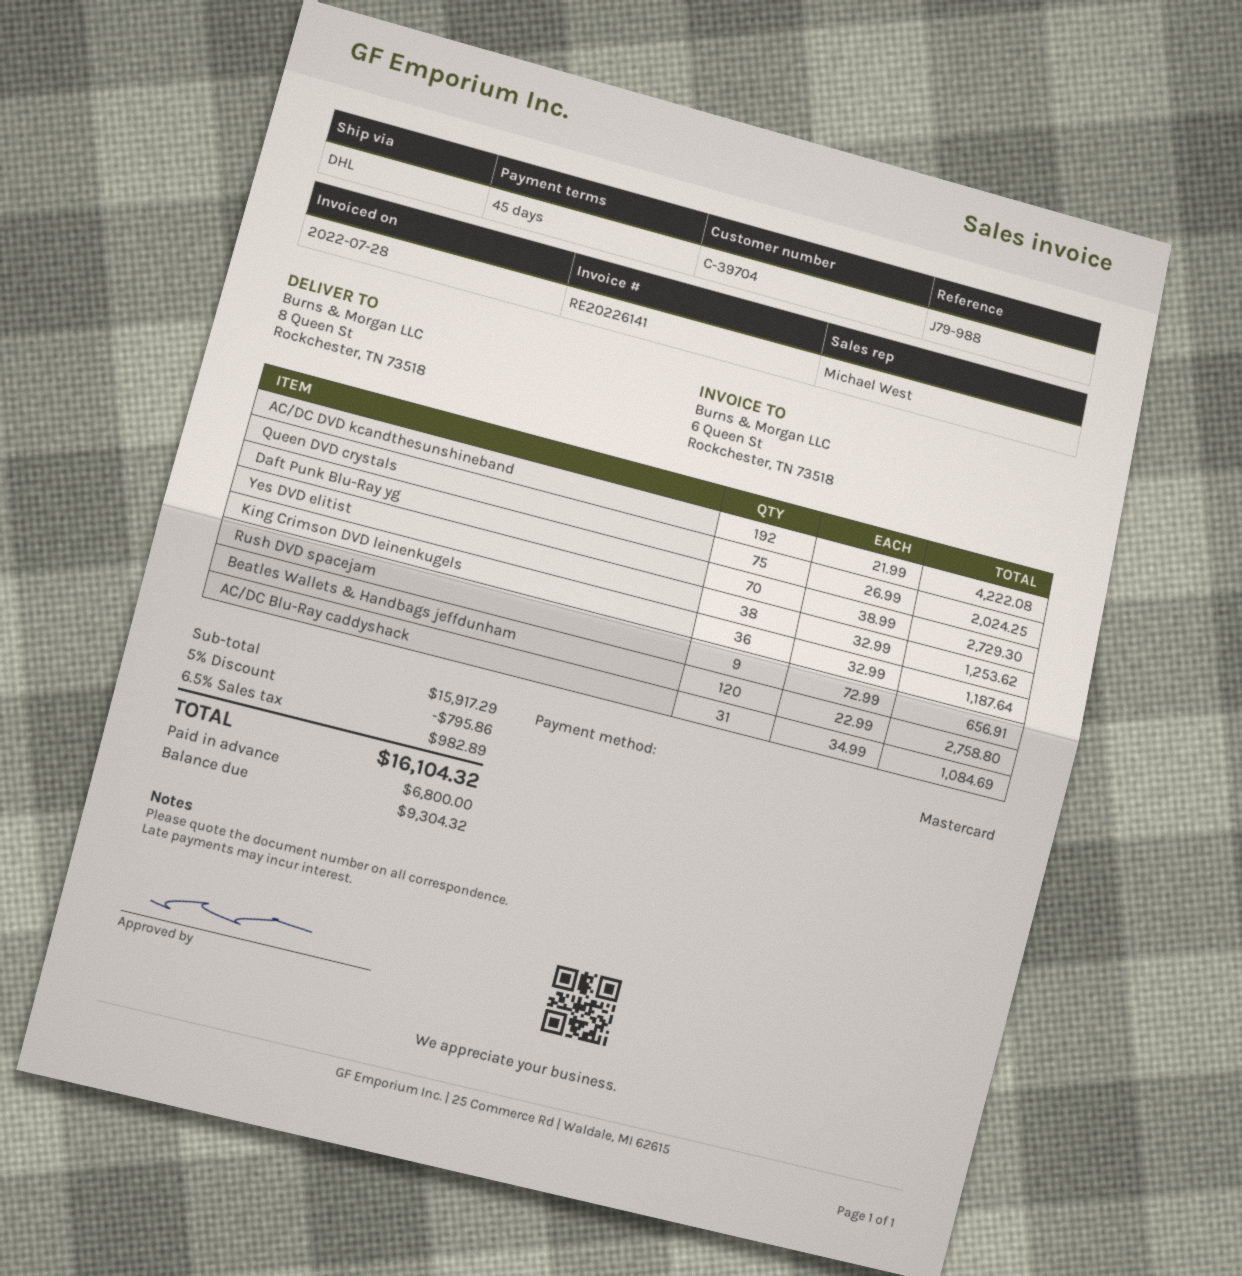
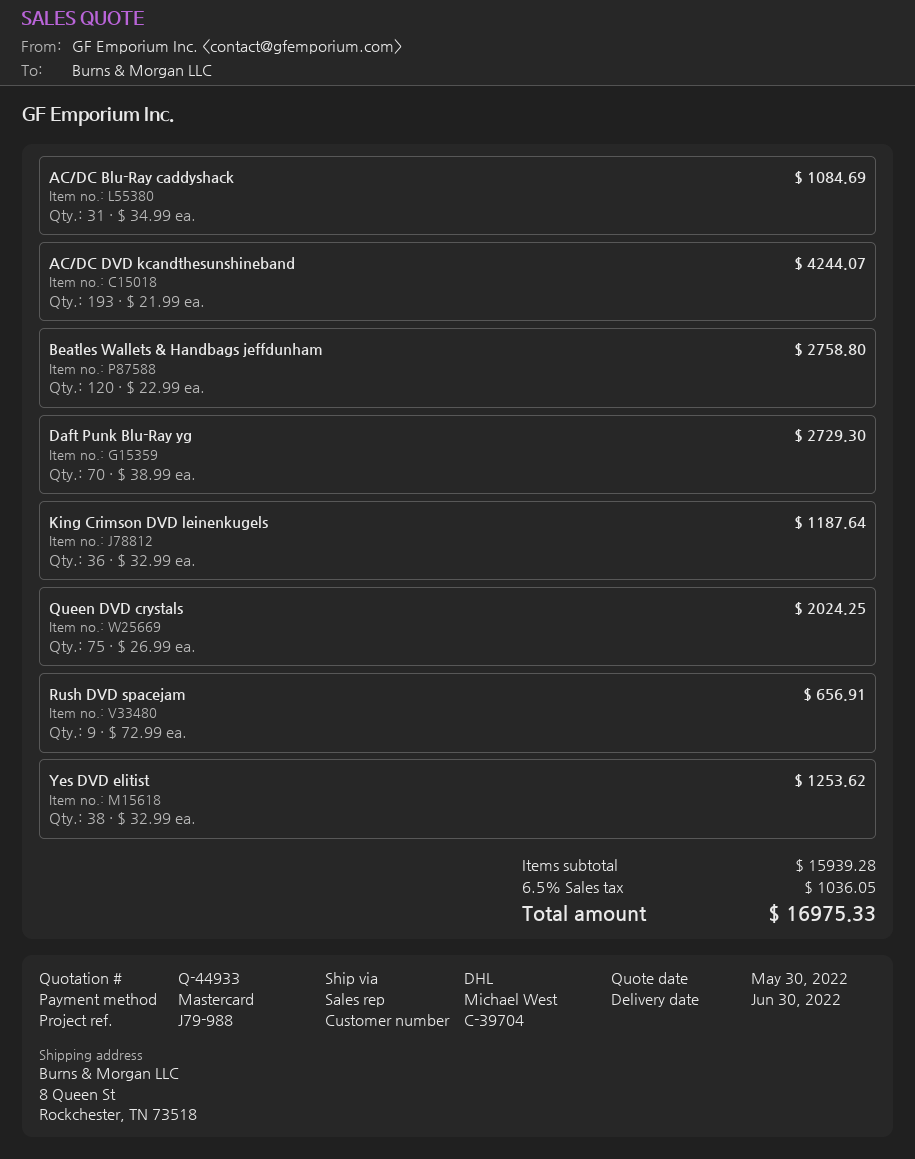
AC/DC DVD kcandthesunshineband: 192 x 21.99 = 4222.08 -> 193 x 21.99 = 4244.07
subtotal: 15917.29 -> 15939.28
discount: 5% = 795.86 -> none
tax: 6.5% = 982.89 -> 6.5% = 1036.05
total: 16104.32 -> 16975.33

